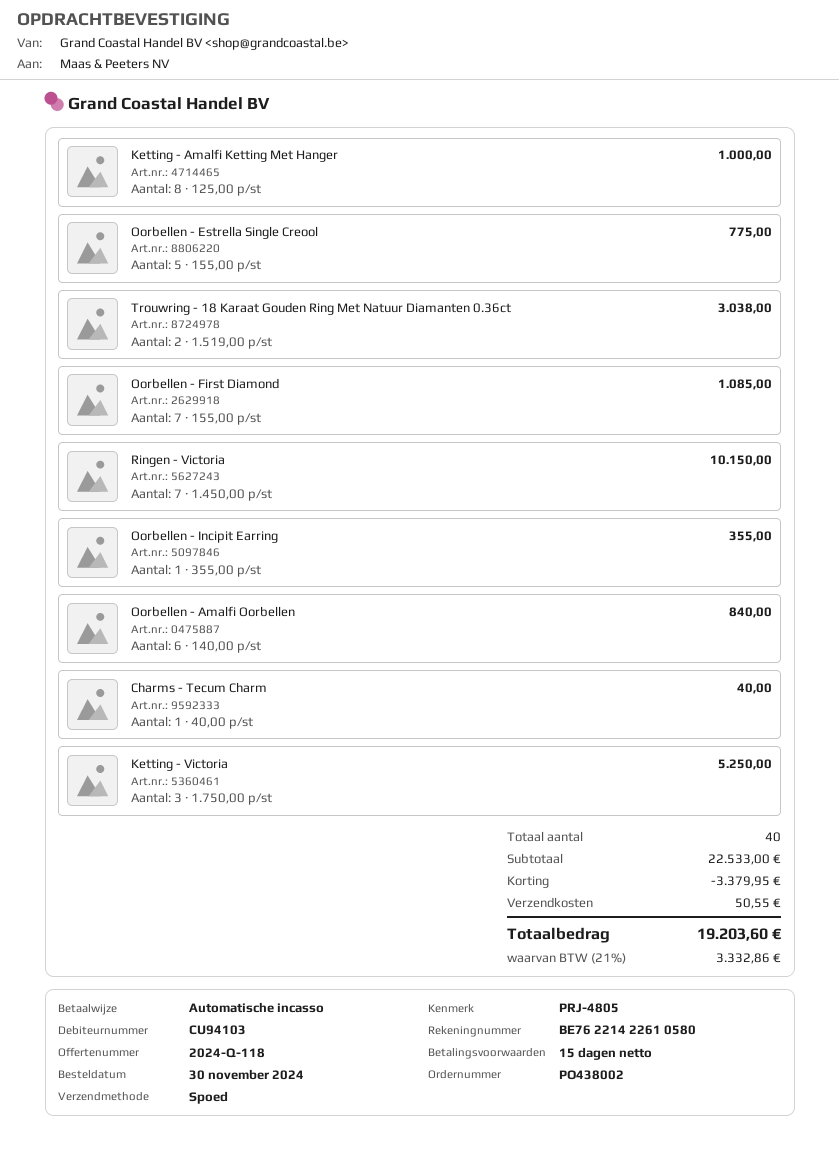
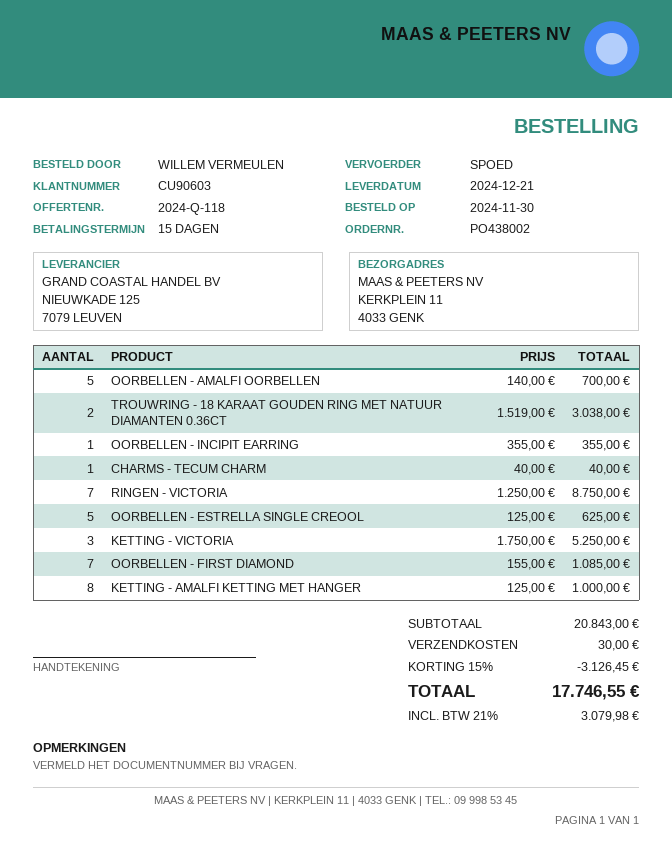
customer number: CU94103 -> CU90603
Oorbellen - Estrella Single Creool: 5 x 155.00 = 775.00 -> 5 x 125.00 = 625.00
Ringen - Victoria: 7 x 1450.00 = 10150.00 -> 7 x 1250.00 = 8750.00
Oorbellen - Amalfi Oorbellen: 6 x 140.00 = 840.00 -> 5 x 140.00 = 700.00
subtotal: 22533.00 -> 20843.00
discount: 3379.95 -> 3126.45
shipping: 50.55 -> 30.00
tax: 21% = 3332.86 -> 21% = 3079.98
total: 19203.60 -> 17746.55

